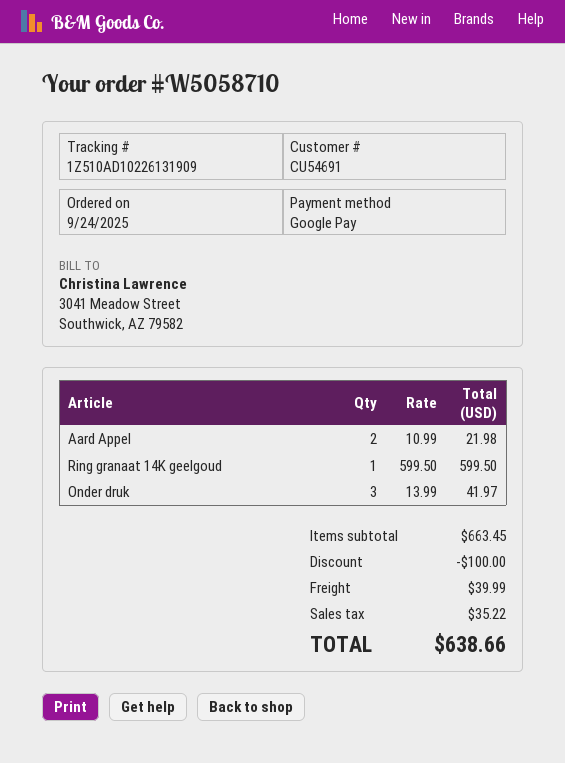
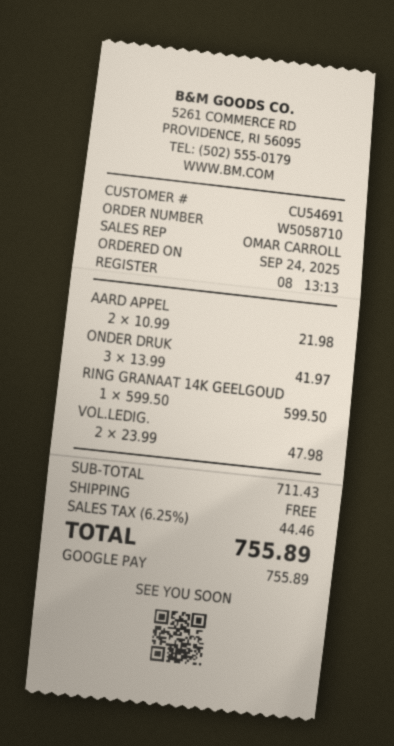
VOL.LEDIG.: none -> 2 x 23.99 = 47.98
subtotal: 663.45 -> 711.43
discount: 100.00 -> none
shipping: 39.99 -> 0.00
tax: 35.22 -> 44.46
total: 638.66 -> 755.89

